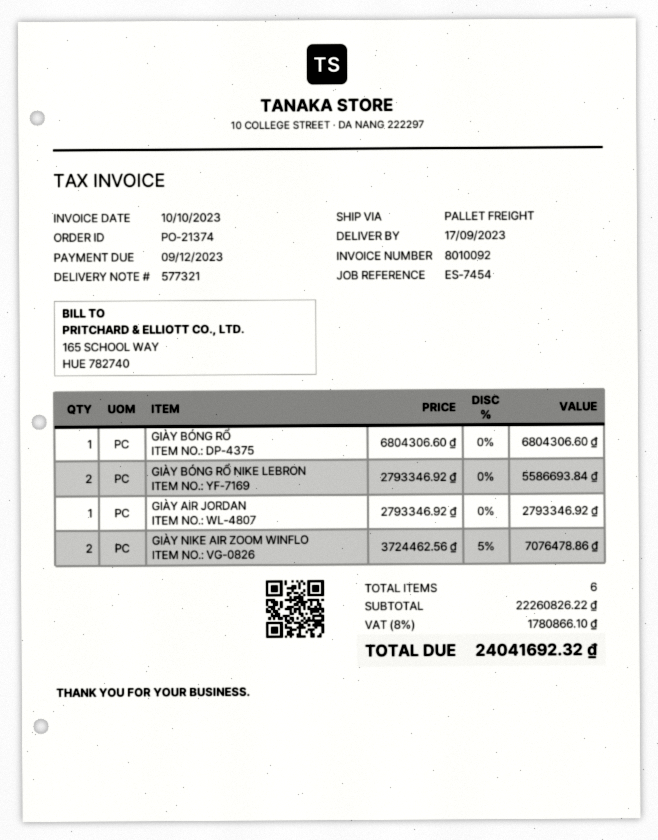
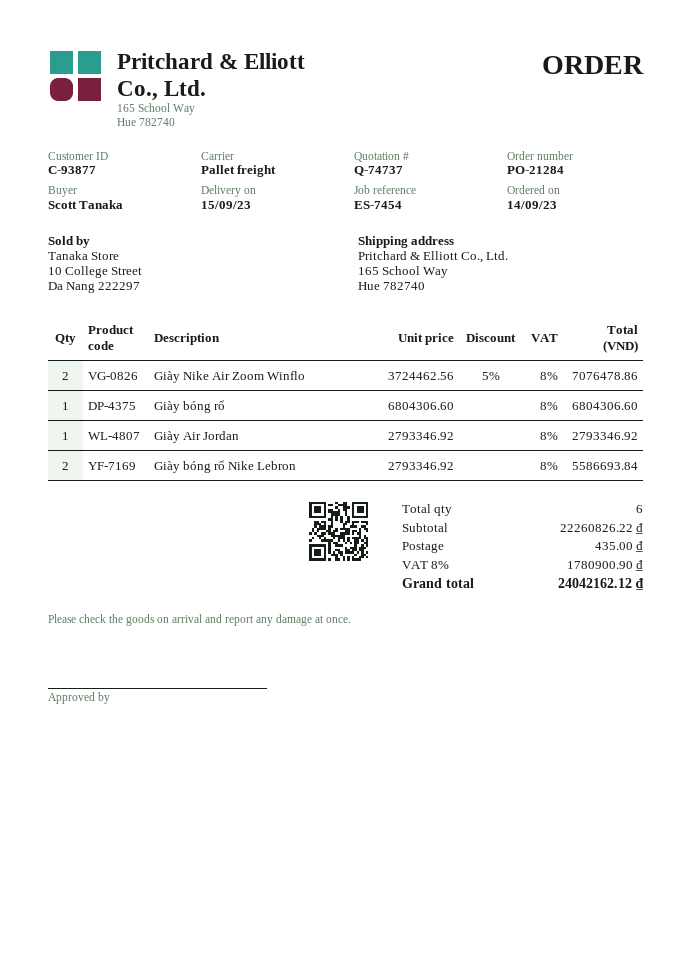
order number: PO-21374 -> PO-21284
delivery date: 2023-09-17 -> 2023-09-15
shipping: none -> 435.00
tax: 8% = 1780866.10 -> 8% = 1780900.90
total: 24041692.32 -> 24042162.12

